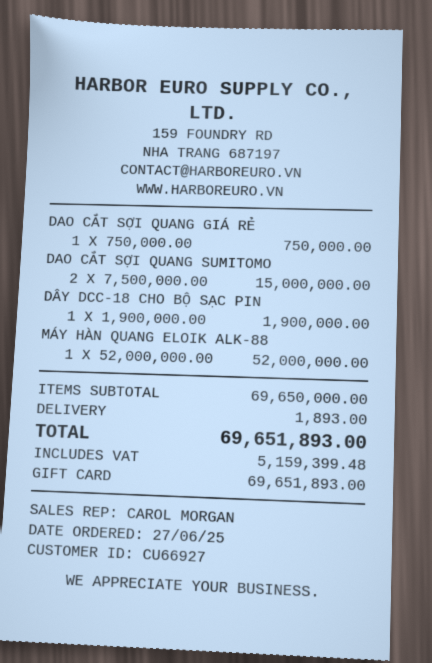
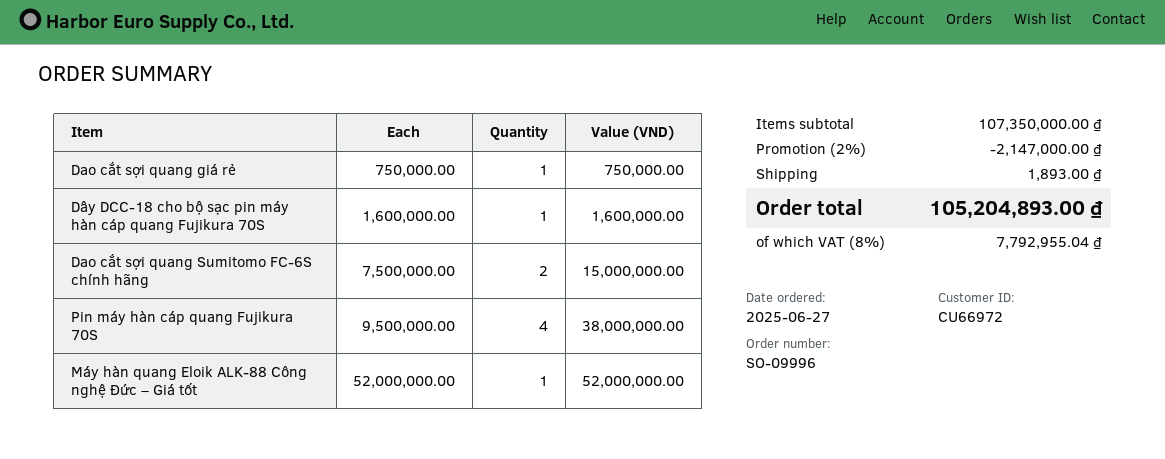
customer number: CU66927 -> CU66972
DÂY DCC-18 CHO BỘ SẠC PIN: 1 x 1900000.00 = 1900000.00 -> 1 x 1600000.00 = 1600000.00
Pin máy hàn cáp quang Fujikura 70S: none -> 4 x 9500000.00 = 38000000.00
subtotal: 69650000.00 -> 107350000.00
discount: none -> 2% = 2147000.00
tax: 5159399.48 -> 7792955.04
total: 69651893.00 -> 105204893.00

